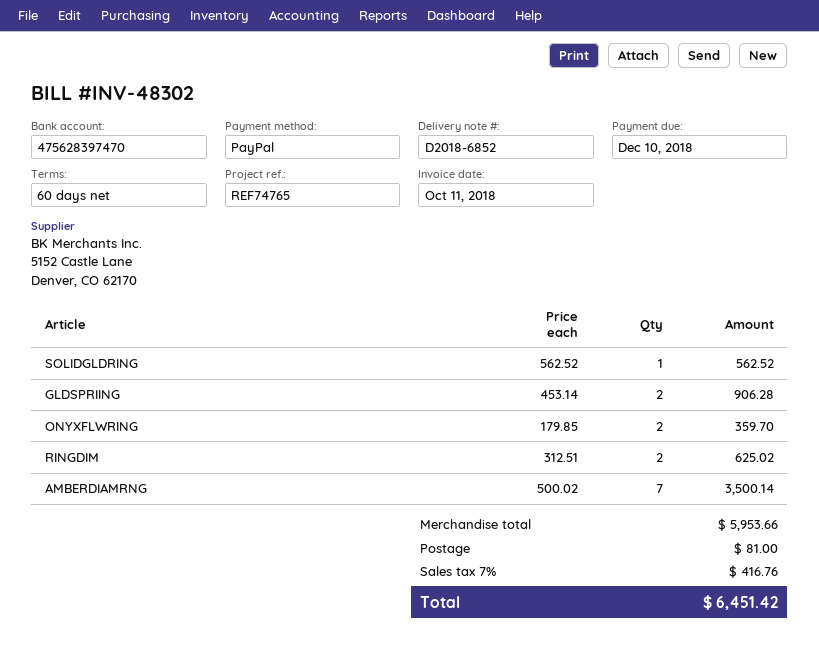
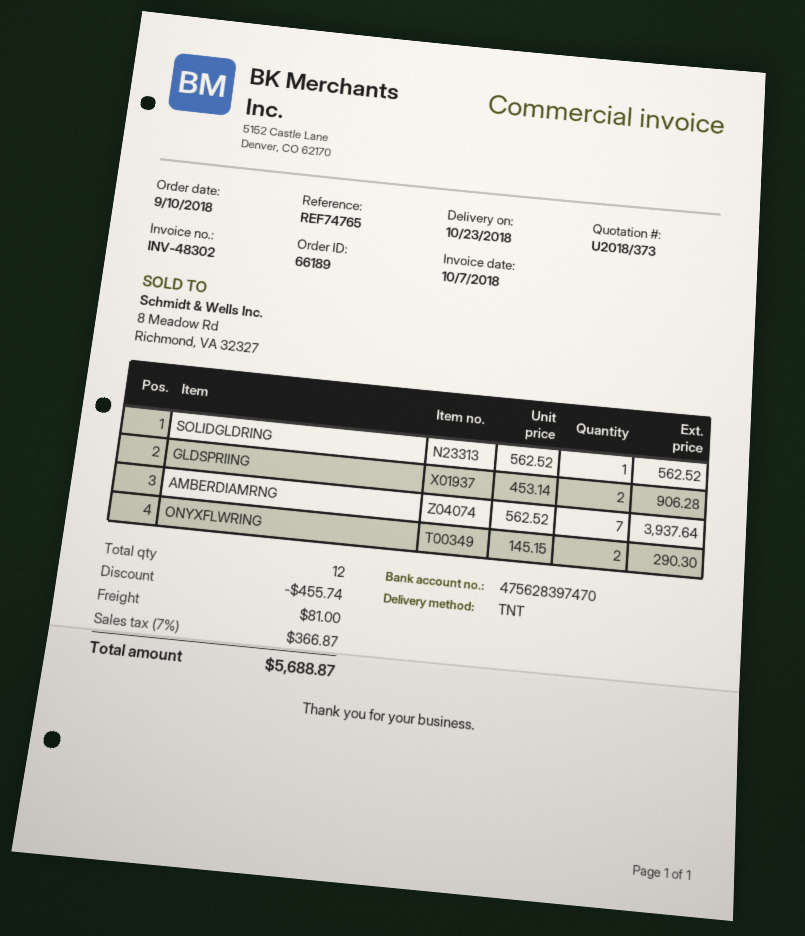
invoice date: 2018-10-11 -> 2018-10-07
ONYXFLWRING: 2 x 179.85 = 359.70 -> 2 x 145.15 = 290.30
RINGDIM: 2 x 312.51 = 625.02 -> none
AMBERDIAMRNG: 7 x 500.02 = 3500.14 -> 7 x 562.52 = 3937.64
discount: none -> 455.74
tax: 7% = 416.76 -> 7% = 366.87
total: 6451.42 -> 5688.87

